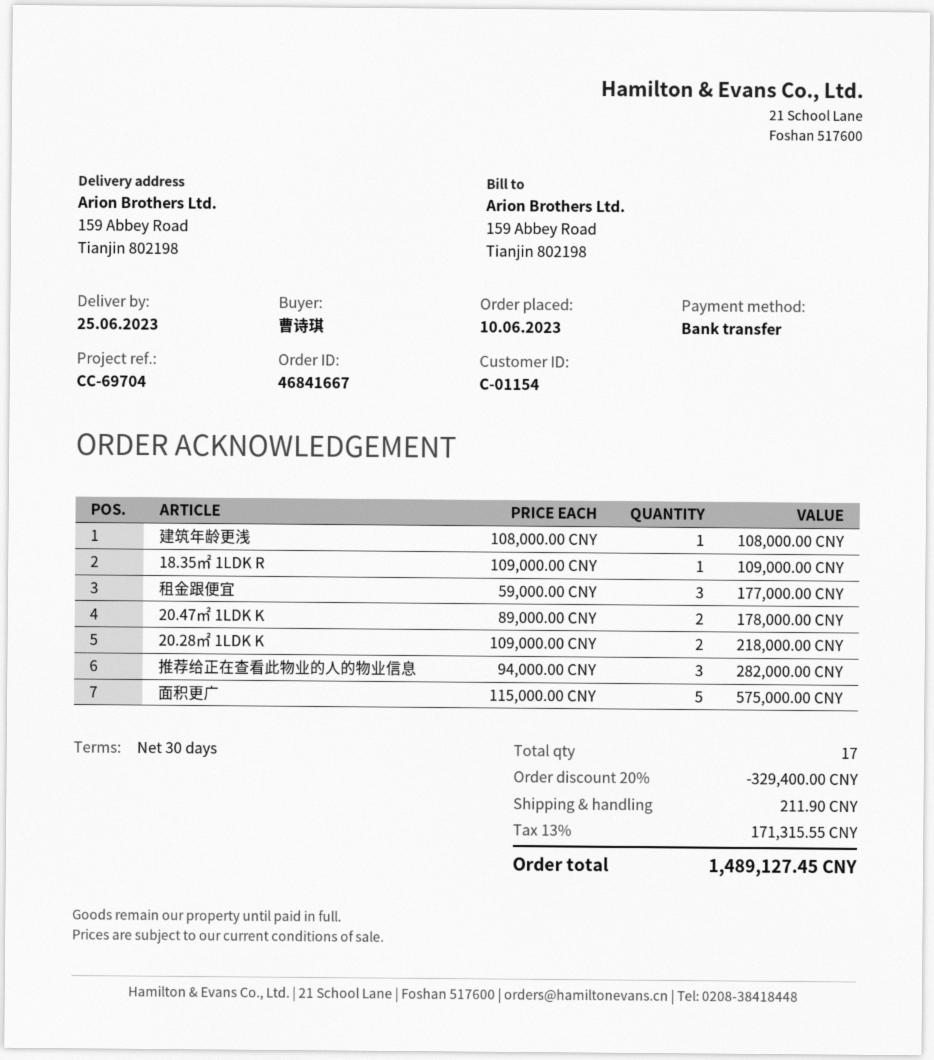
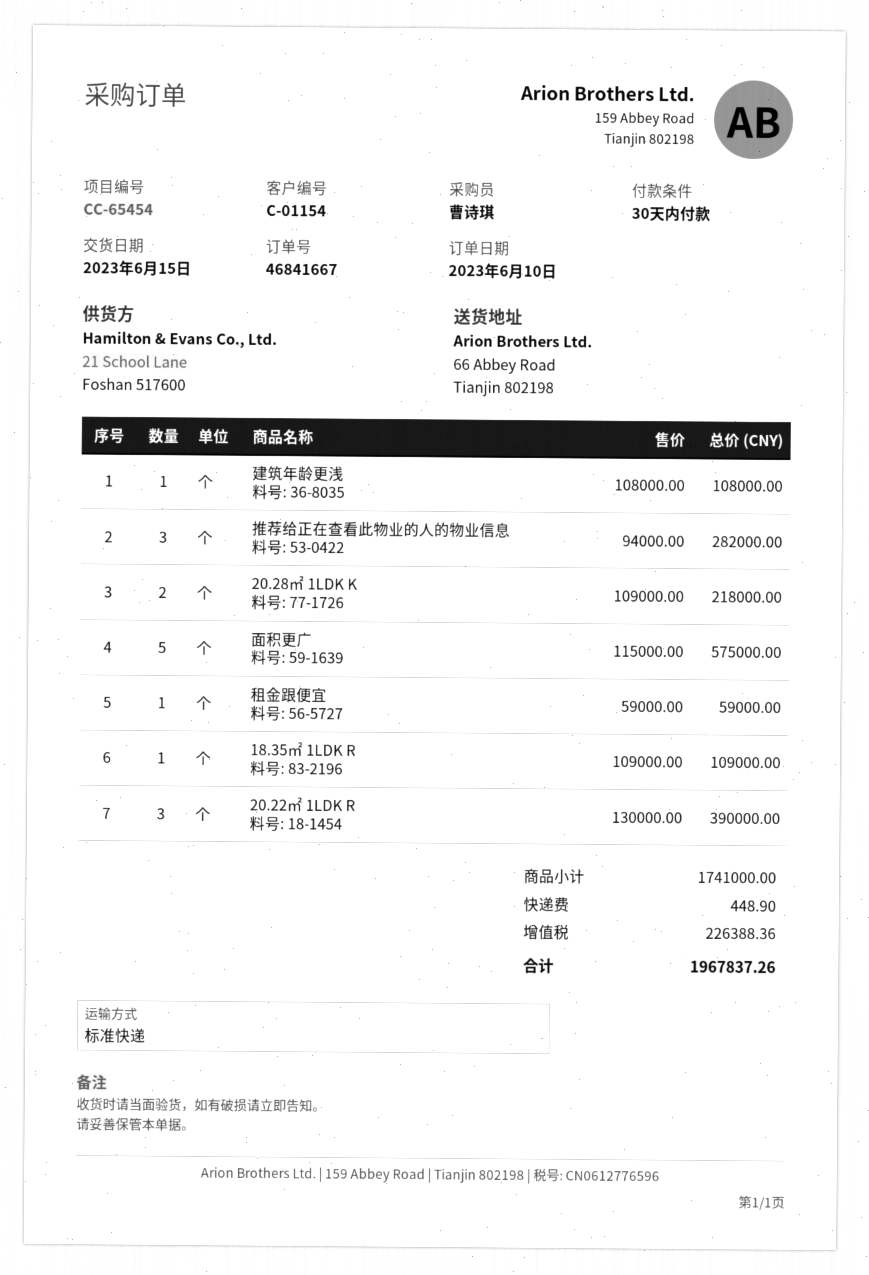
delivery date: 2023-06-25 -> 2023-06-15
reference: CC-69704 -> CC-65454
ship to: 159 Abbey Road, Tianjin 802198 -> 66 Abbey Road, Tianjin 802198
租金跟便宜: 3 x 59000.00 = 177000.00 -> 1 x 59000.00 = 59000.00
20.47㎡ 1LDK K: 2 x 89000.00 = 178000.00 -> none
20.22㎡ 1LDK R: none -> 3 x 130000.00 = 390000.00
discount: 20% = 329400.00 -> none
shipping: 211.90 -> 448.90
tax: 171315.55 -> 226388.36
total: 1489127.45 -> 1967837.26

